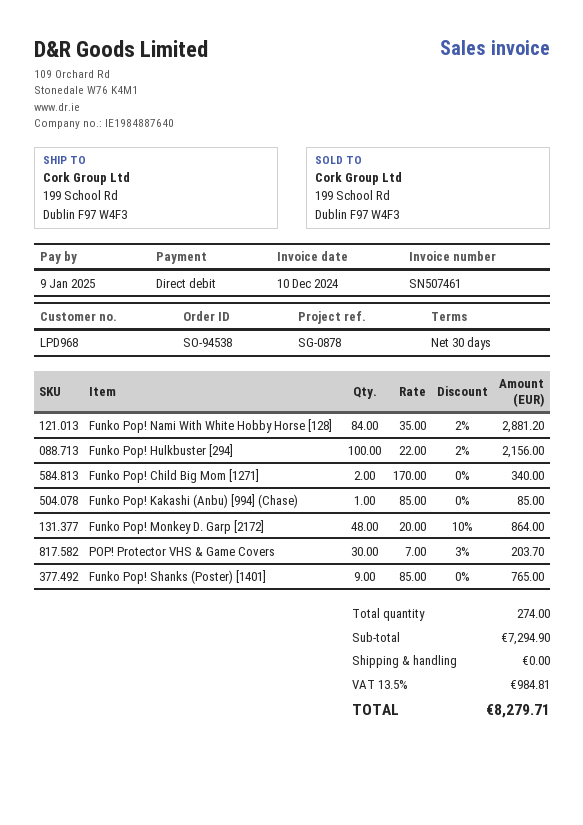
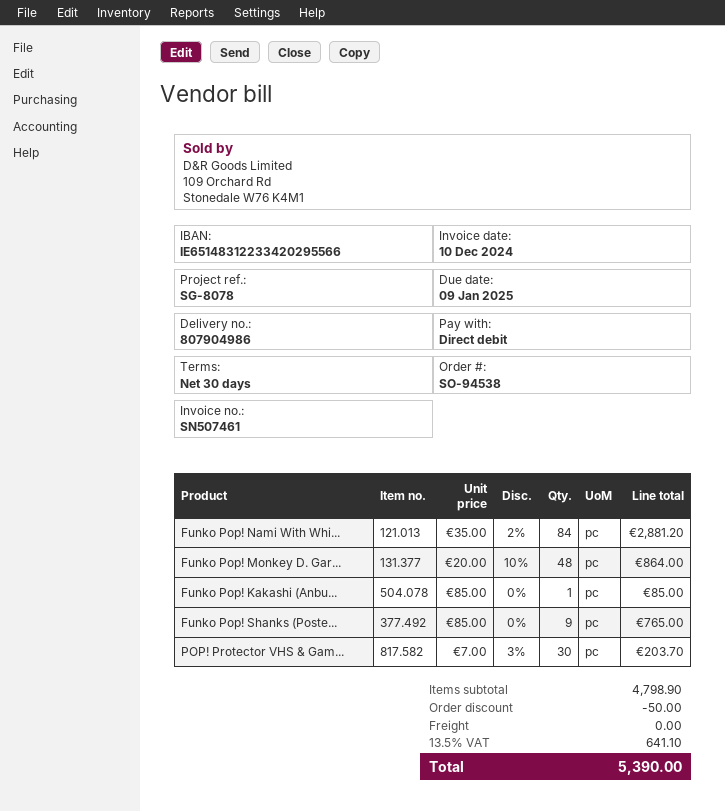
reference: SG-0878 -> SG-8078
Funko Pop! Hulkbuster [294]: 100 x 22.00 - 2% = 2156.00 -> none
Funko Pop! Child Big Mom [1271]: 2 x 170.00 = 340.00 -> none
subtotal: 7294.90 -> 4798.90
discount: none -> 50.00
tax: 13.5% = 984.81 -> 13.5% = 641.10
total: 8279.71 -> 5390.00

